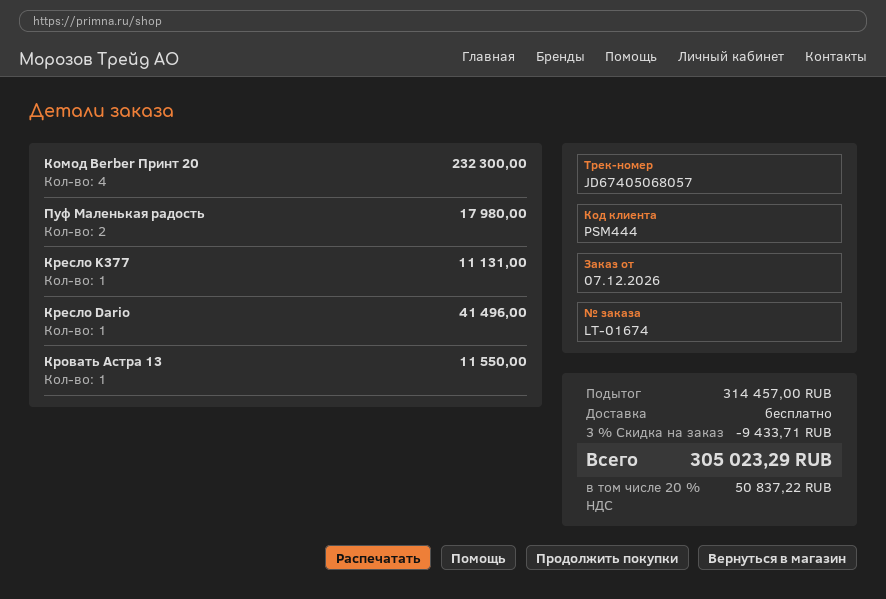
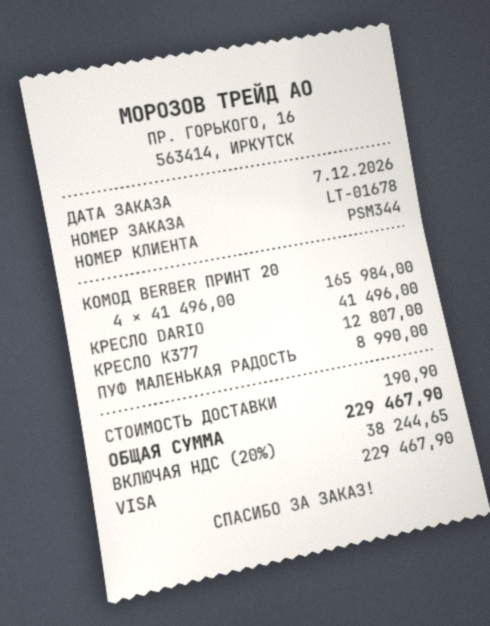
order number: LT-01674 -> LT-01678
customer number: PSM444 -> PSM344
Комод Berber Принт 20: 4 for 232300.00 -> 4 for 165984.00
Пуф Маленькая радость: 2 for 17980.00 -> 1 for 8990.00
Кресло K377: 1 for 11131.00 -> 1 for 12807.00
Кровать Астра 13: 1 for 11550.00 -> none
discount: 3% = 9433.71 -> none
shipping: 0.00 -> 190.90
tax: 20% = 50837.22 -> 20% = 38244.65
total: 305023.29 -> 229467.90

